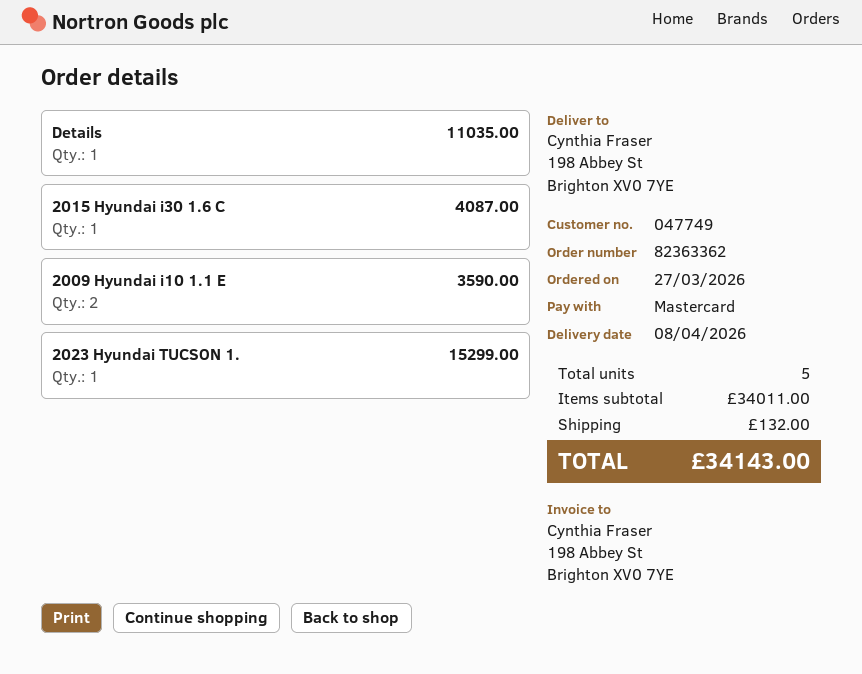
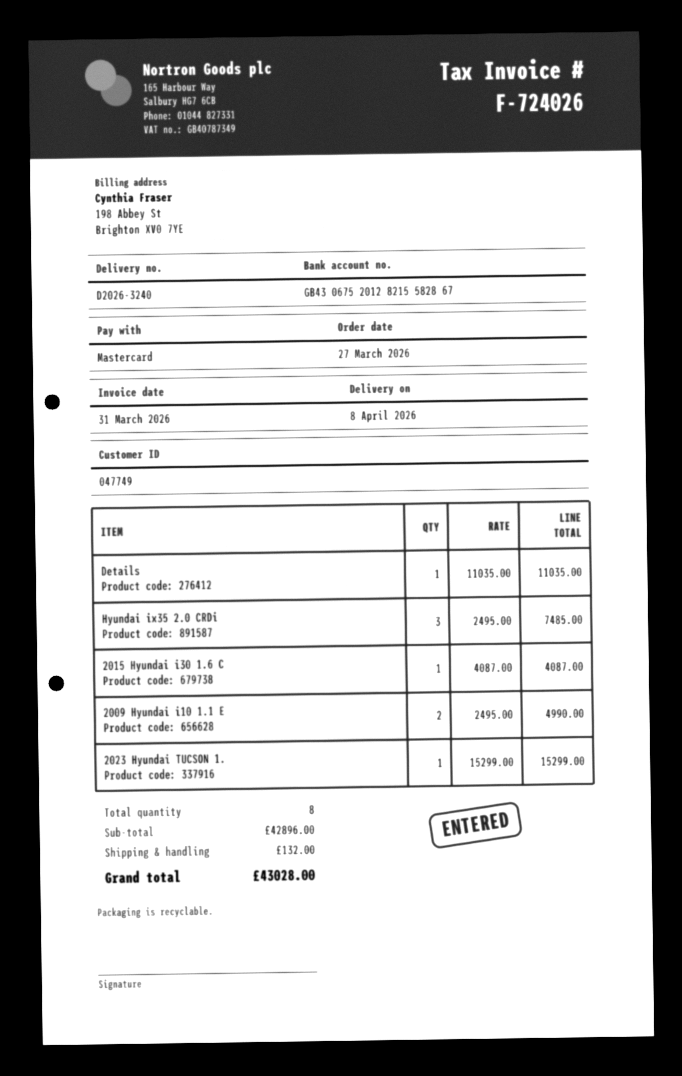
2009 Hyundai i10 1.1 E: 2 for 3590.00 -> 2 for 4990.00
Hyundai ix35 2.0 CRDi: none -> 3 for 7485.00
total quantity: 5 -> 8
subtotal: 34011.00 -> 42896.00
total: 34143.00 -> 43028.00

